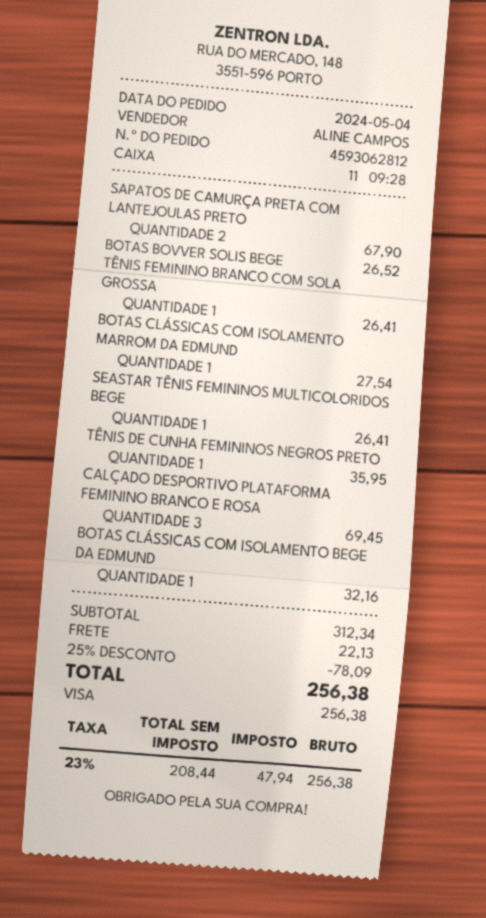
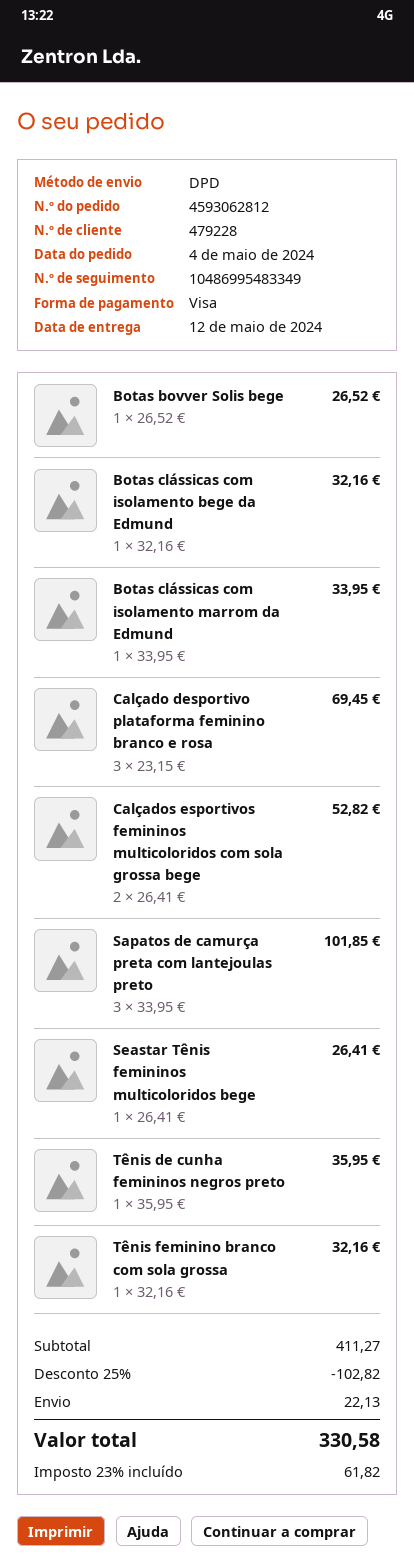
SAPATOS DE CAMURÇA PRETA COM LANTEJOULAS PRETO: 2 for 67.90 -> 3 for 101.85
TÊNIS FEMININO BRANCO COM SOLA GROSSA: 1 for 26.41 -> 1 for 32.16
BOTAS CLÁSSICAS COM ISOLAMENTO MARROM DA EDMUND: 1 for 27.54 -> 1 for 33.95
Calçados esportivos femininos multicoloridos com sola grossa bege: none -> 2 for 52.82
subtotal: 312.34 -> 411.27
discount: 25% = 78.09 -> 25% = 102.82
tax: 23% = 47.94 -> 23% = 61.82
total: 256.38 -> 330.58

